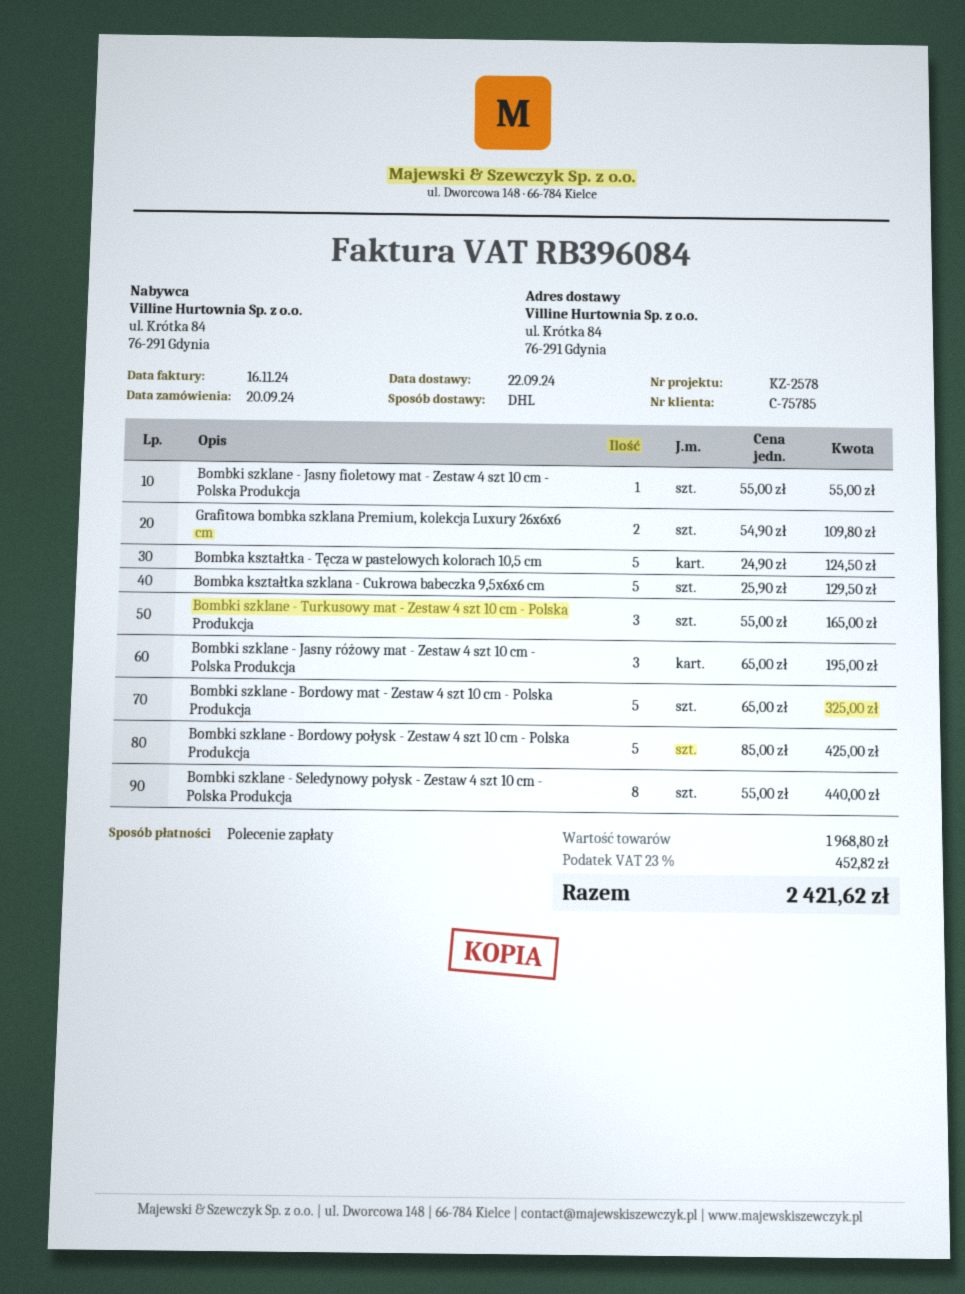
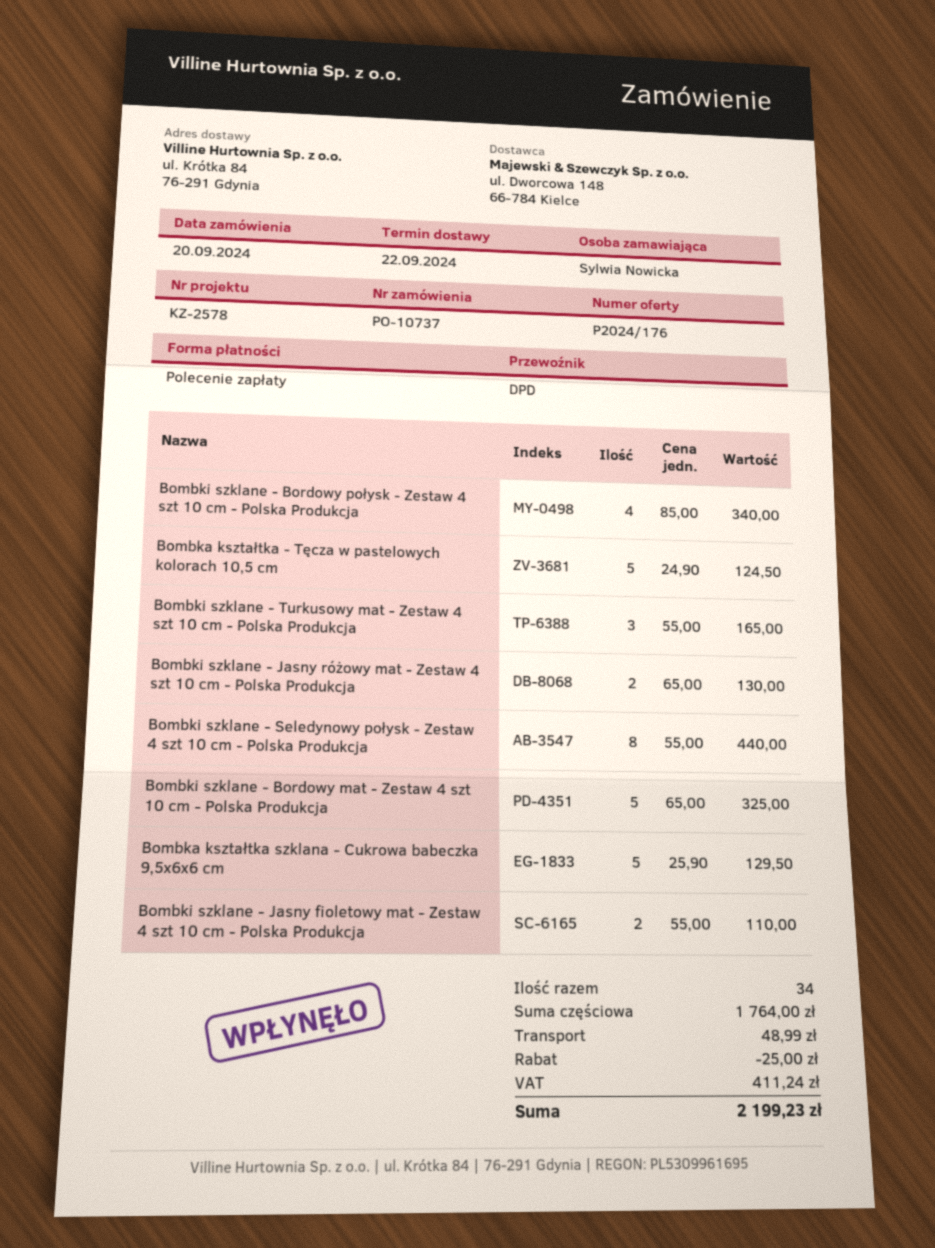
shipping method: DHL -> DPD
Bombki szklane - Jasny fioletowy mat - Zestaw 4 szt 10 cm - Polska Produkcja: 1 x 55.00 = 55.00 -> 2 x 55.00 = 110.00
Grafitowa bombka szklana Premium, kolekcja Luxury 26x6x6 cm: 2 x 54.90 = 109.80 -> none
Bombki szklane - Jasny różowy mat - Zestaw 4 szt 10 cm - Polska Produkcja: 3 x 65.00 = 195.00 -> 2 x 65.00 = 130.00
Bombki szklane - Bordowy połysk - Zestaw 4 szt 10 cm - Polska Produkcja: 5 x 85.00 = 425.00 -> 4 x 85.00 = 340.00
subtotal: 1968.80 -> 1764.00
discount: none -> 25.00
shipping: none -> 48.99
tax: 452.82 -> 411.24
total: 2421.62 -> 2199.23

